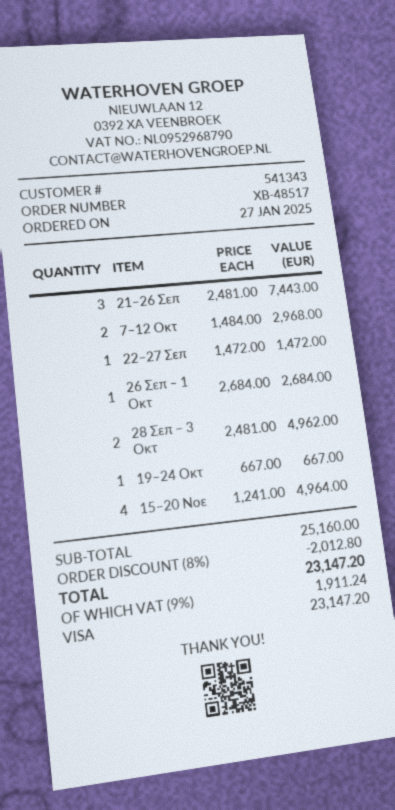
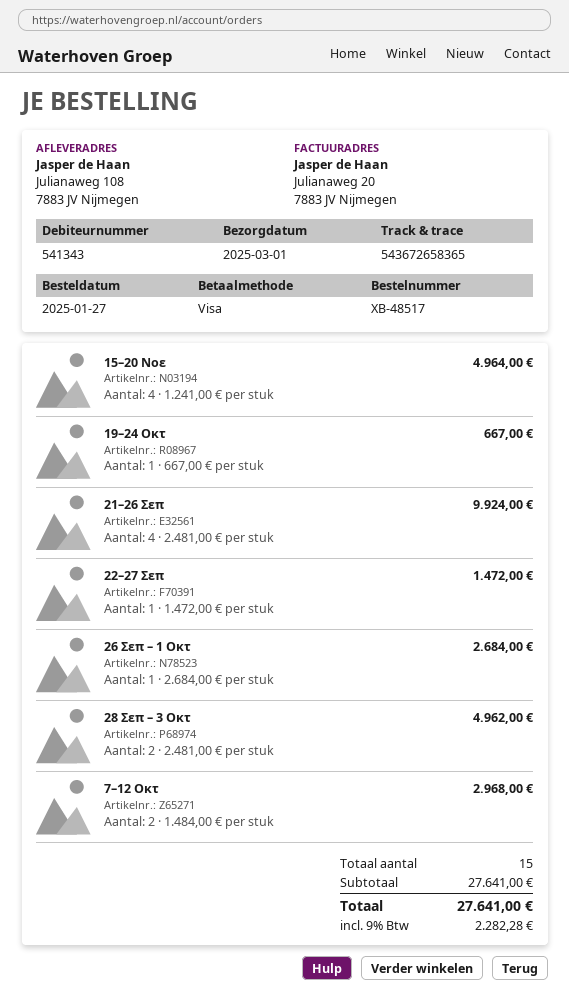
21–26 Σεπ: 3 x 2481.00 = 7443.00 -> 4 x 2481.00 = 9924.00
subtotal: 25160.00 -> 27641.00
discount: 8% = 2012.80 -> none
tax: 9% = 1911.24 -> 9% = 2282.28
total: 23147.20 -> 27641.00

